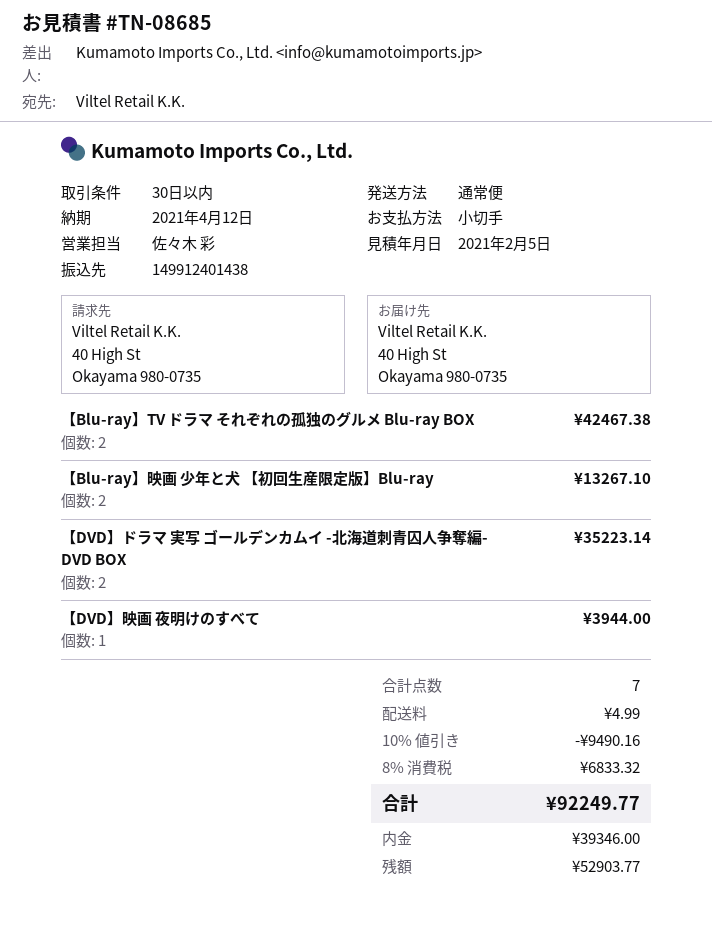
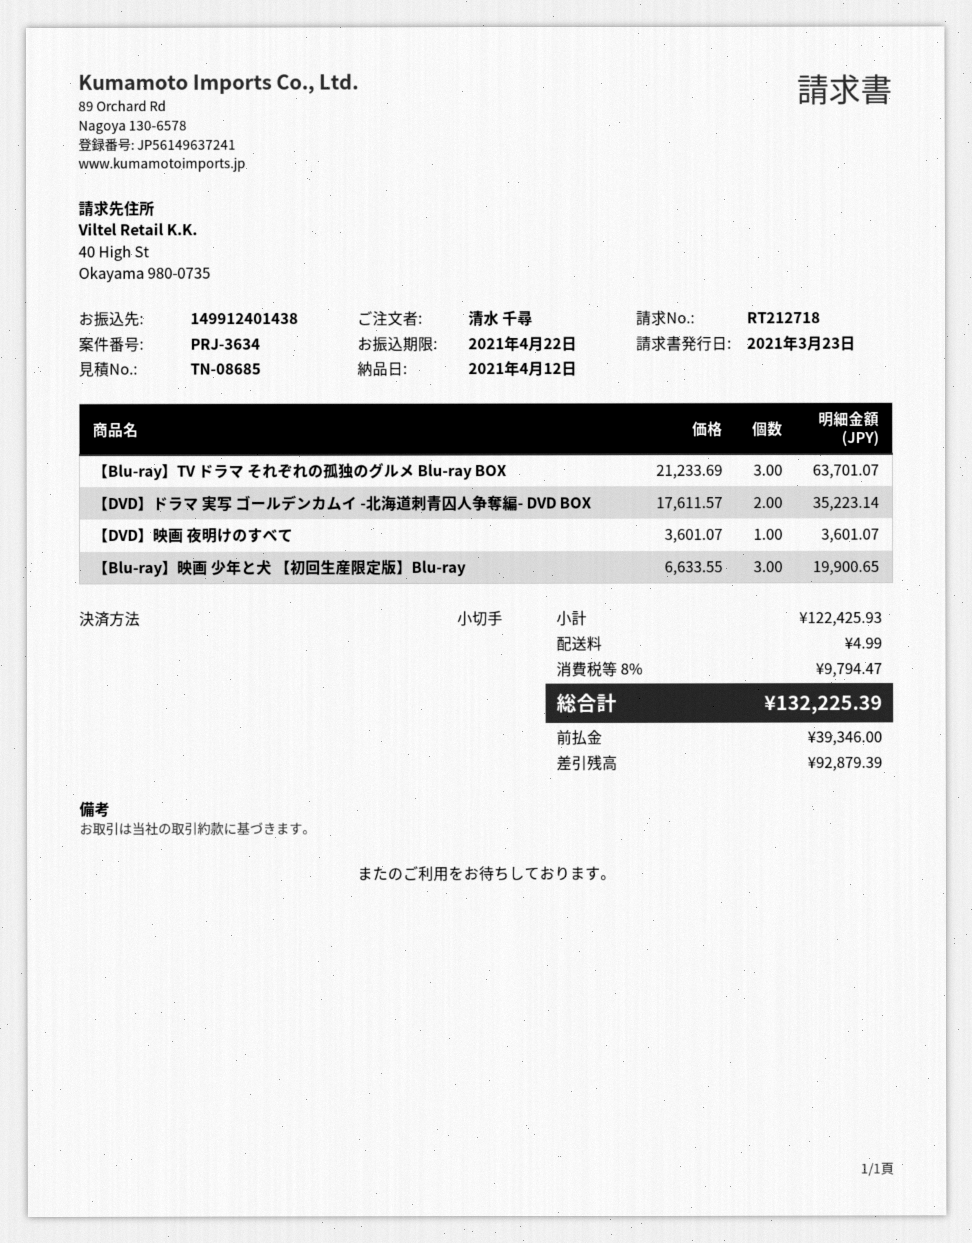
【Blu-ray】TV ドラマ それぞれの孤独のグルメ Blu-ray BOX: 2 for 42467.38 -> 3 for 63701.07
【Blu-ray】映画 少年と犬 【初回生産限定版】Blu-ray: 2 for 13267.10 -> 3 for 19900.65
【DVD】映画 夜明けのすべて: 1 for 3944.00 -> 1 for 3601.07
discount: 10% = 9490.16 -> none
tax: 8% = 6833.32 -> 8% = 9794.47
total: 92249.77 -> 132225.39
balance: 52903.77 -> 92879.39

